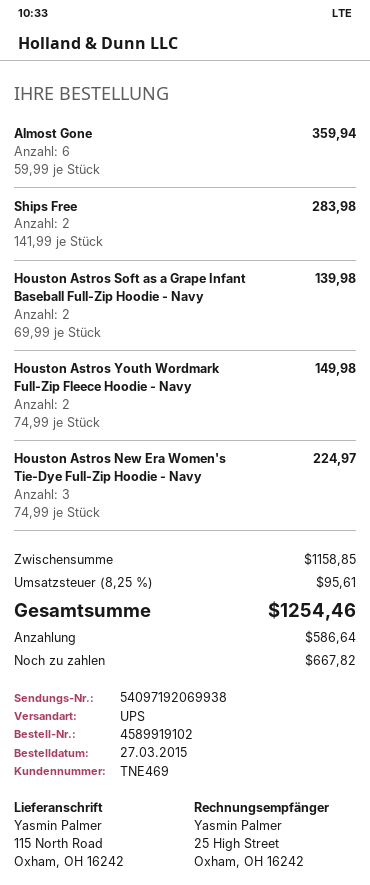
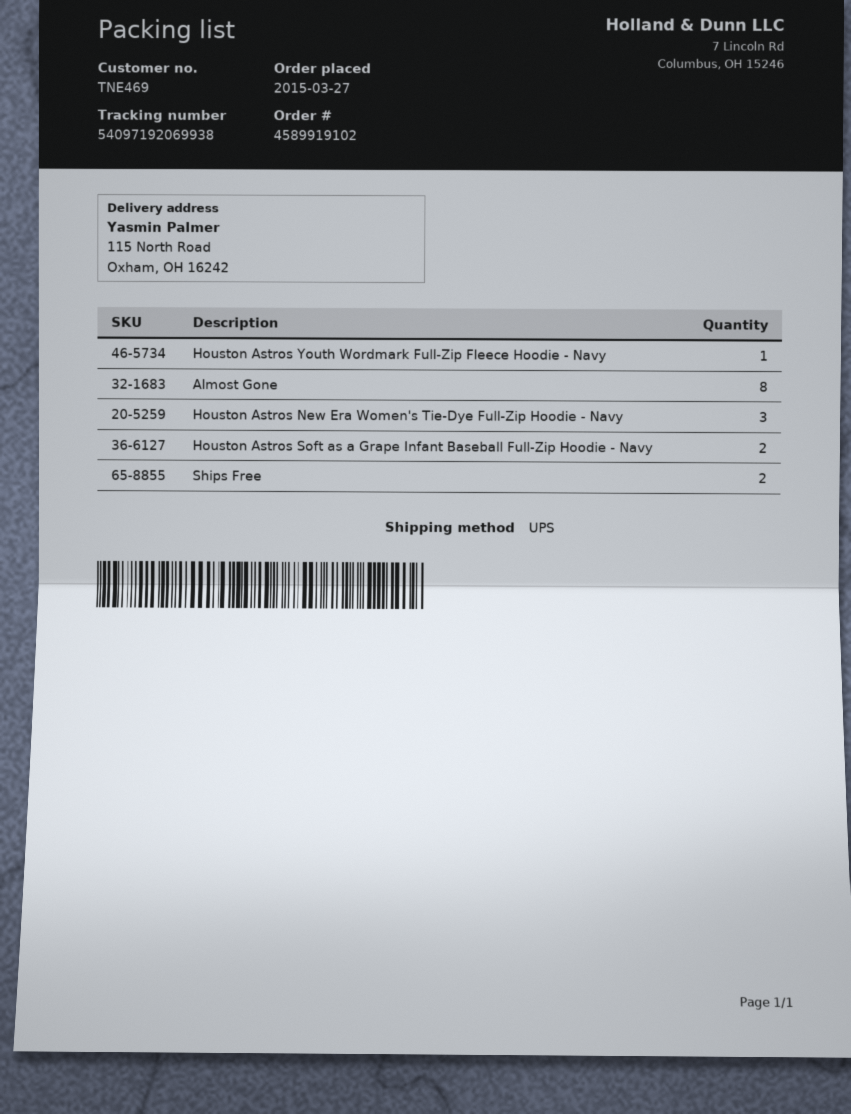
Almost Gone: 6 -> 8
Houston Astros Youth Wordmark Full-Zip Fleece Hoodie - Navy: 2 -> 1

